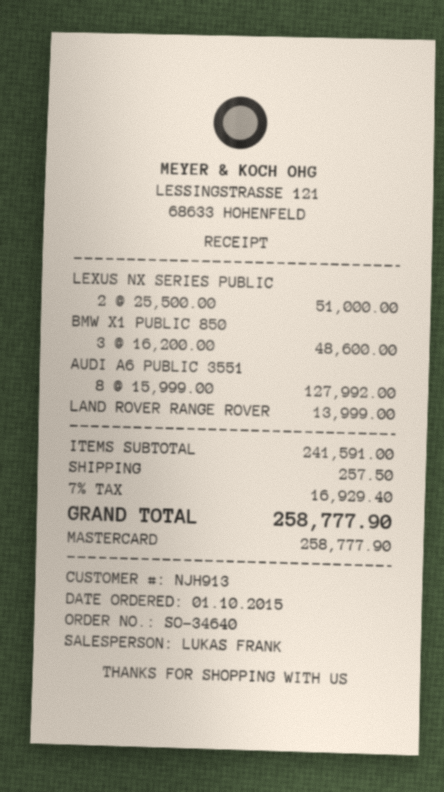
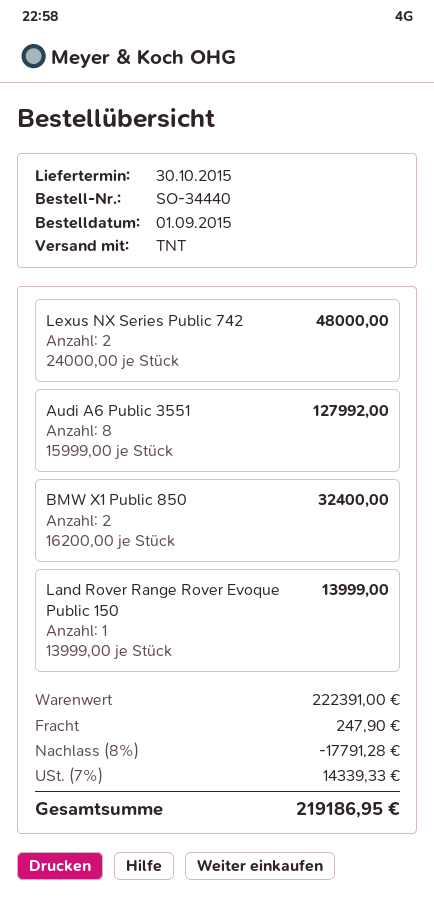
order number: SO-34640 -> SO-34440
order date: 2015-10-01 -> 2015-09-01
LEXUS NX SERIES PUBLIC: 2 x 25500.00 = 51000.00 -> 2 x 24000.00 = 48000.00
BMW X1 PUBLIC 850: 3 x 16200.00 = 48600.00 -> 2 x 16200.00 = 32400.00
subtotal: 241591.00 -> 222391.00
discount: none -> 8% = 17791.28
shipping: 257.50 -> 247.90
tax: 7% = 16929.40 -> 7% = 14339.33
total: 258777.90 -> 219186.95

